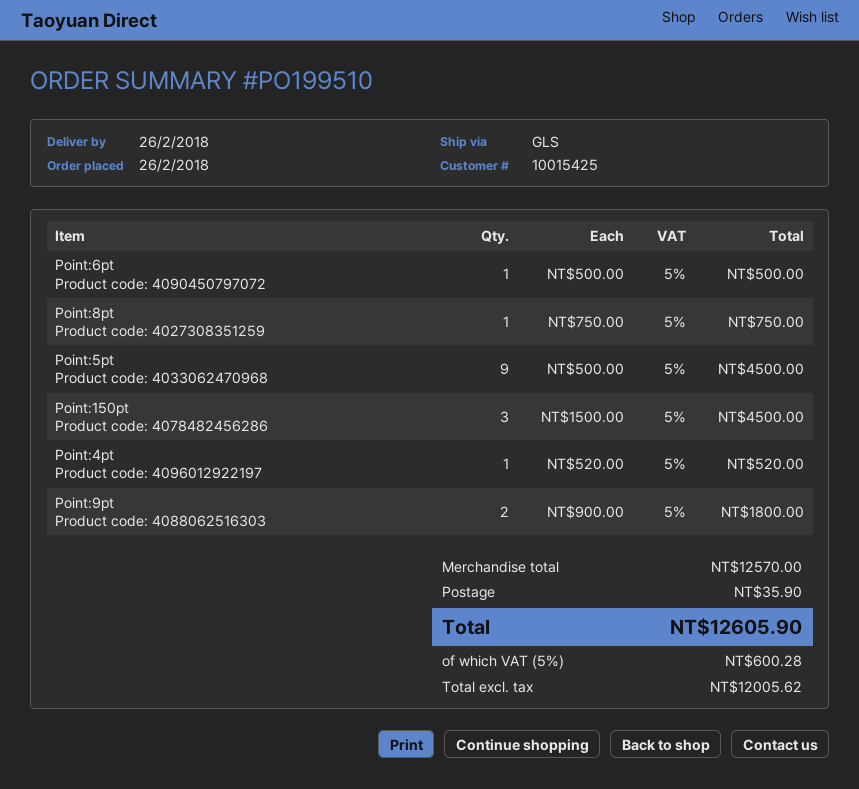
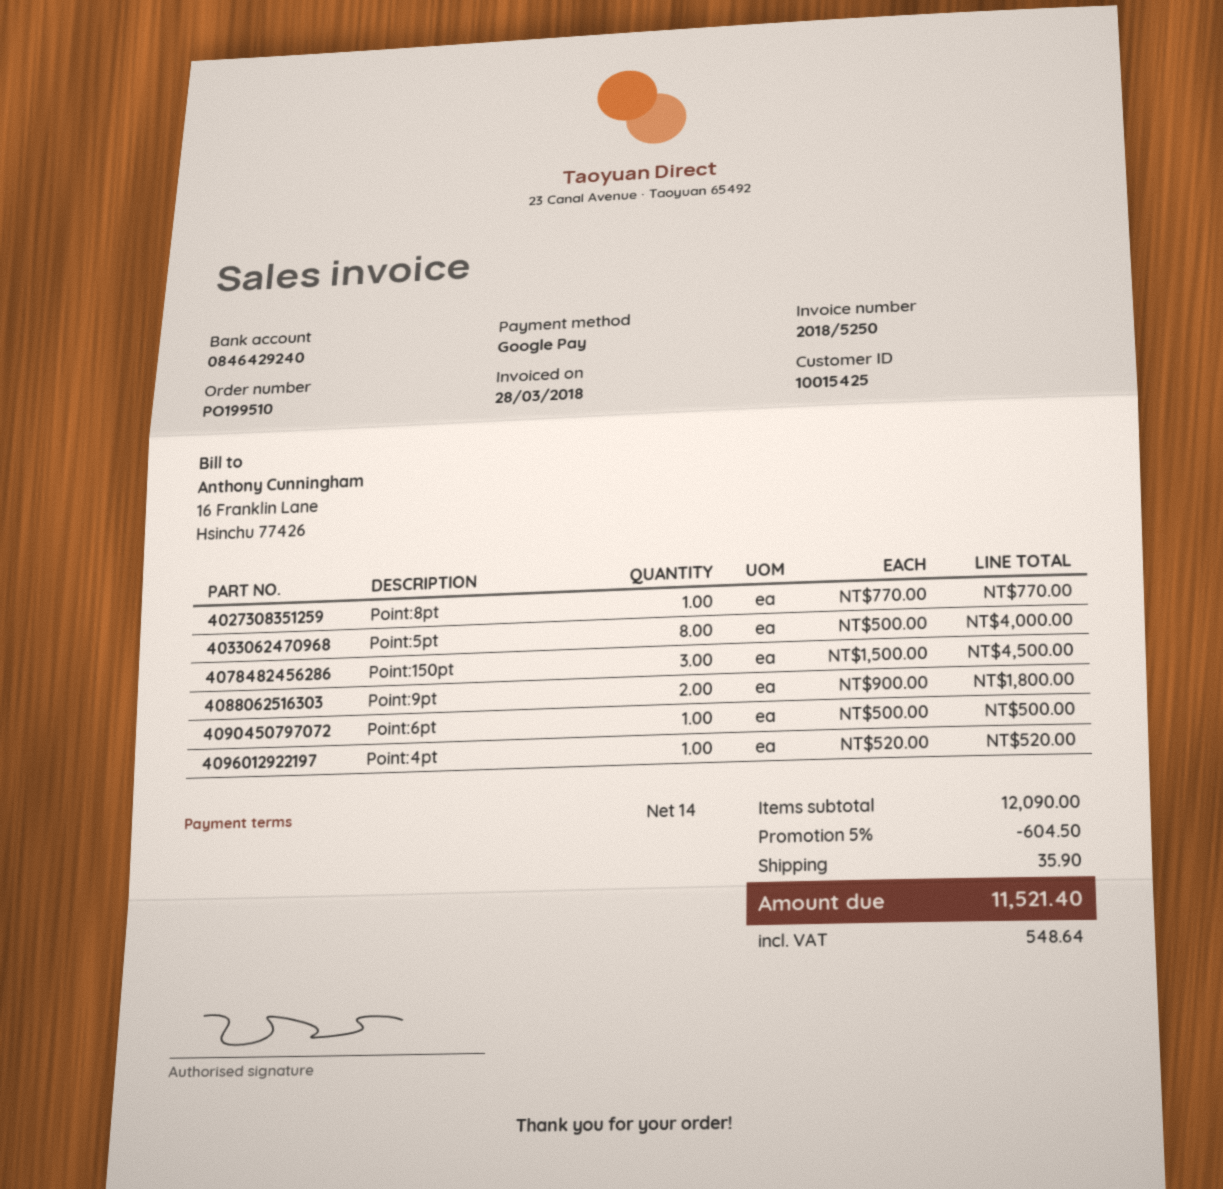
Point:8pt: 1 x 750.00 = 750.00 -> 1 x 770.00 = 770.00
Point:5pt: 9 x 500.00 = 4500.00 -> 8 x 500.00 = 4000.00
subtotal: 12570.00 -> 12090.00
discount: none -> 5% = 604.50
tax: 600.28 -> 548.64
total: 12605.90 -> 11521.40

